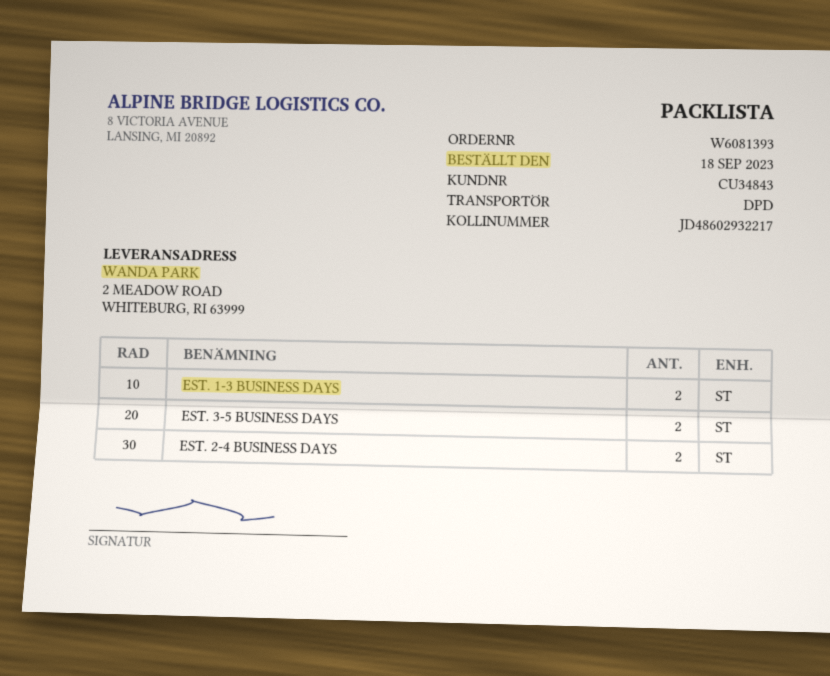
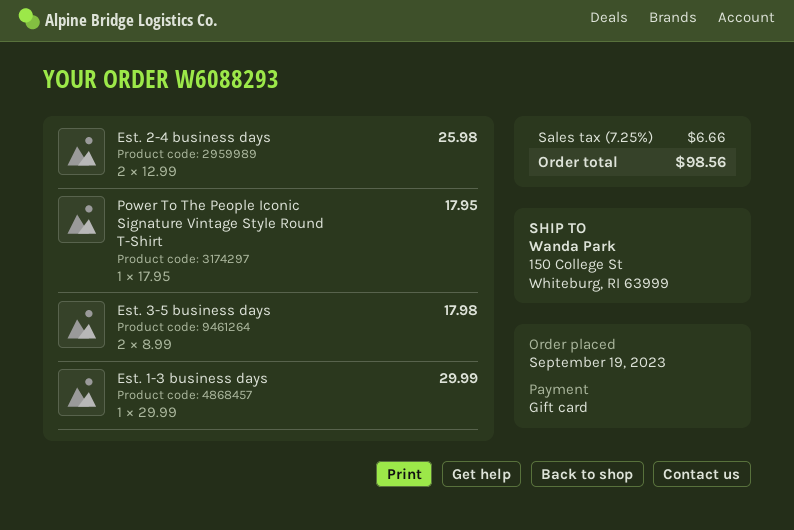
order number: W6081393 -> W6088293
order date: 2023-09-18 -> 2023-09-19
ship to: 2 MEADOW ROAD, WHITEBURG, RI 63999 -> 150 College St, Whiteburg, RI 63999
EST. 1-3 BUSINESS DAYS: 2 -> 1
Power To The People Iconic Signature Vintage Style Round T-Shirt: none -> 1

